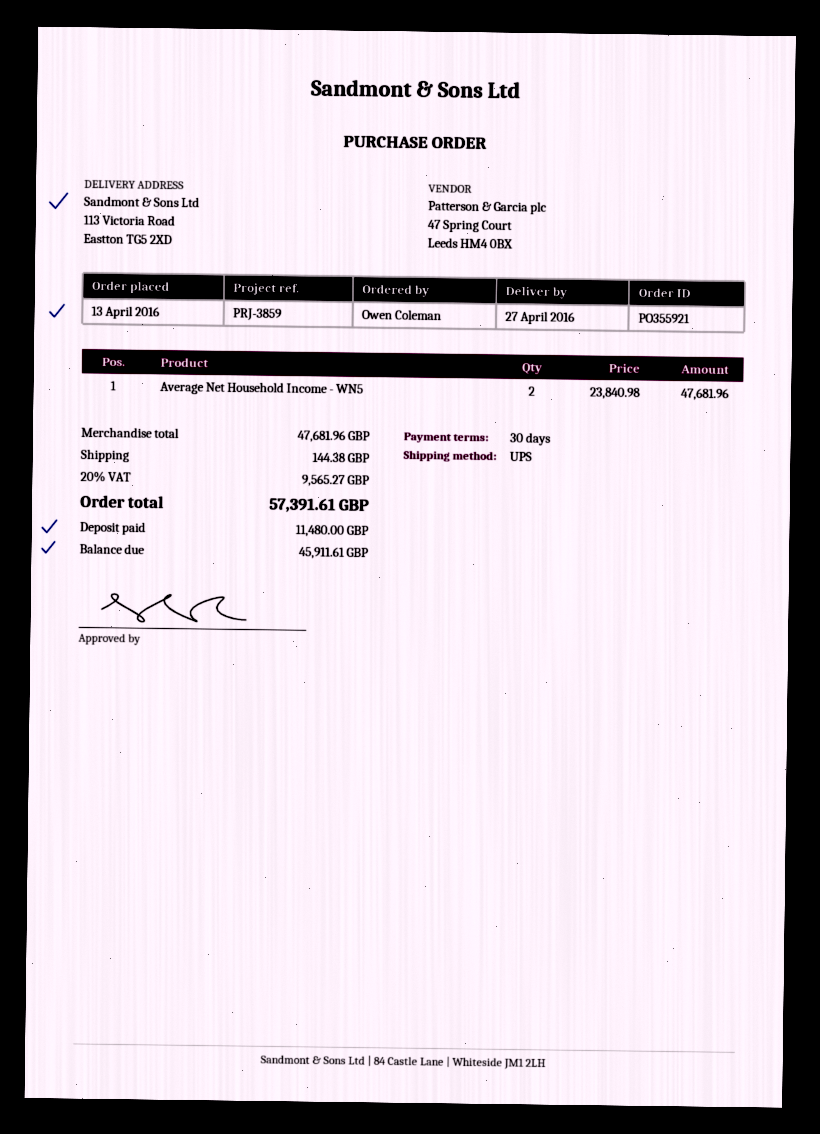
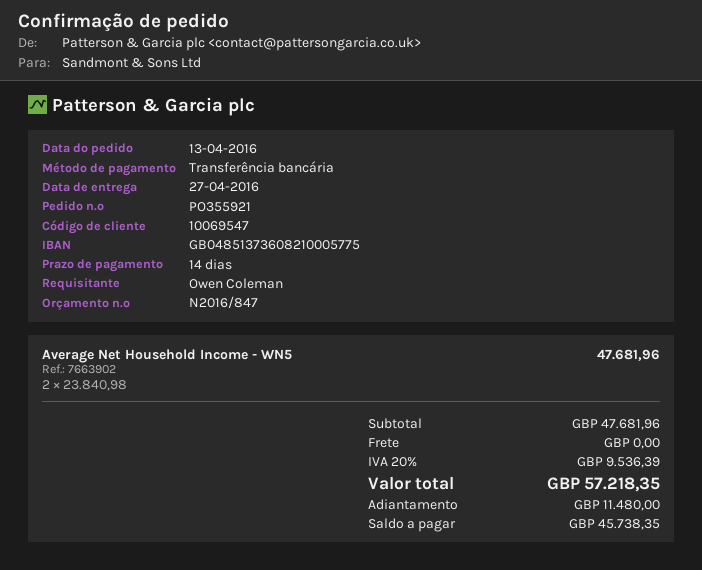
payment terms: 30 days -> 14 days
shipping: 144.38 -> 0.00
tax: 20% = 9565.27 -> 20% = 9536.39
total: 57391.61 -> 57218.35
balance: 45911.61 -> 45738.35

